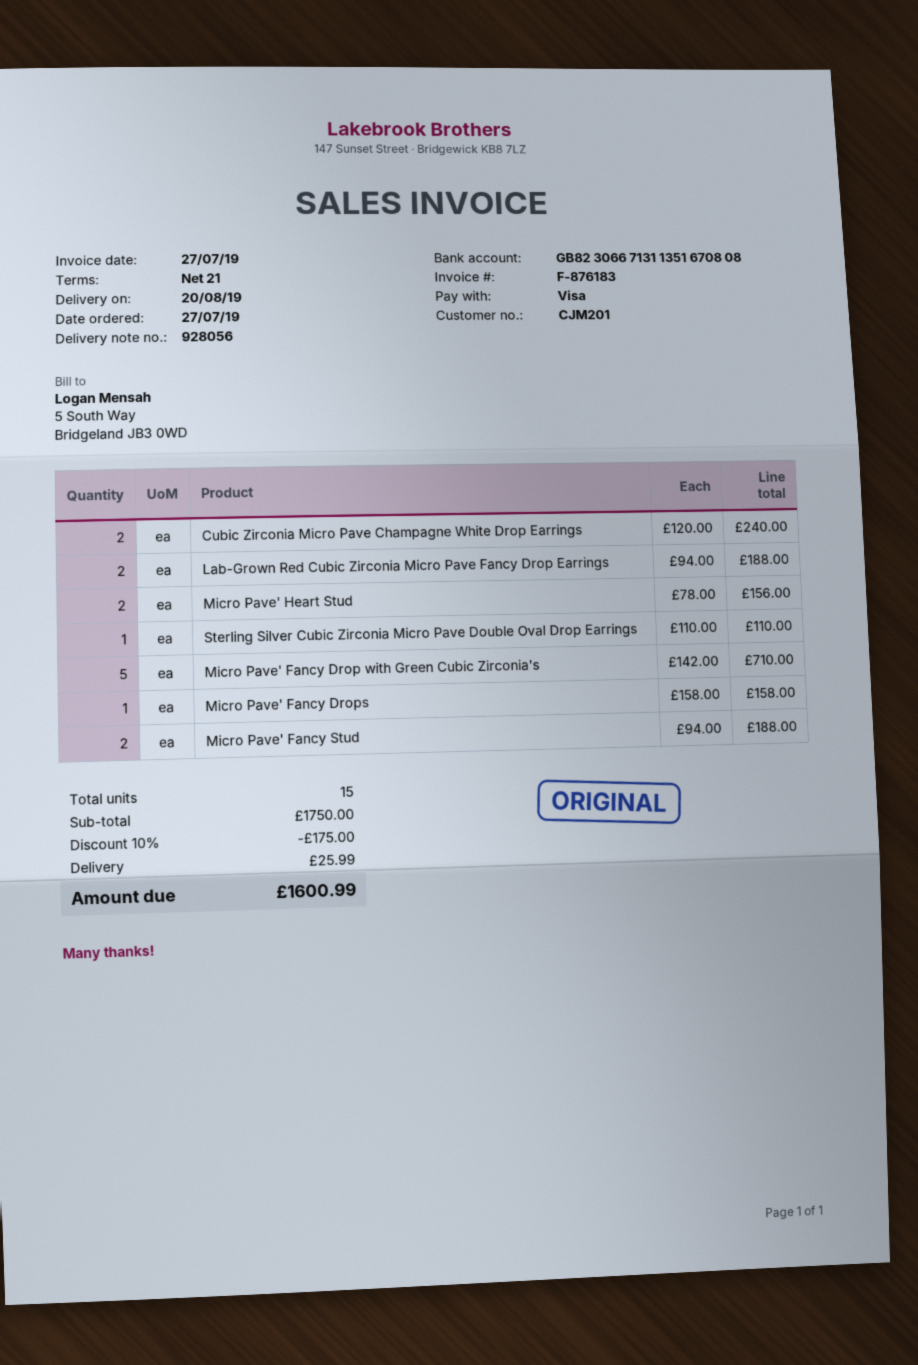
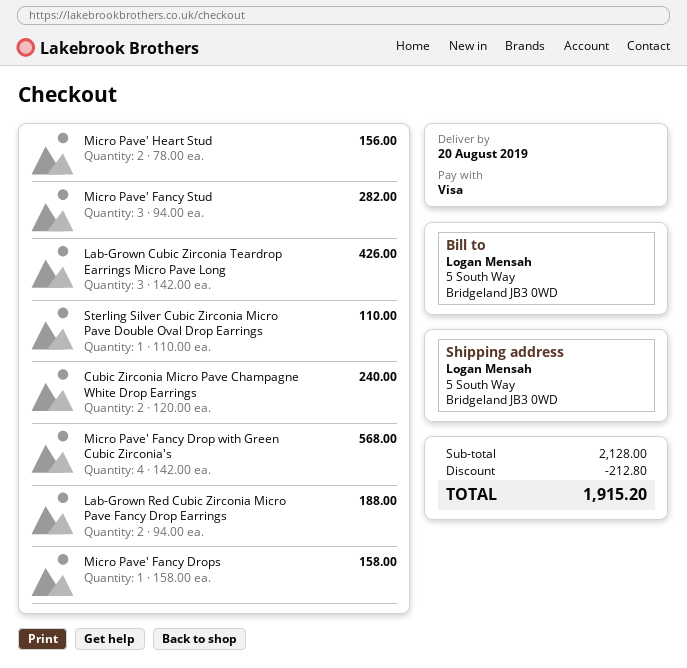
Micro Pave' Fancy Drop with Green Cubic Zirconia's: 5 x 142.00 = 710.00 -> 4 x 142.00 = 568.00
Micro Pave' Fancy Stud: 2 x 94.00 = 188.00 -> 3 x 94.00 = 282.00
Lab-Grown Cubic Zirconia Teardrop Earrings Micro Pave Long: none -> 3 x 142.00 = 426.00
subtotal: 1750.00 -> 2128.00
discount: 175.00 -> 212.80
shipping: 25.99 -> none
total: 1600.99 -> 1915.20

